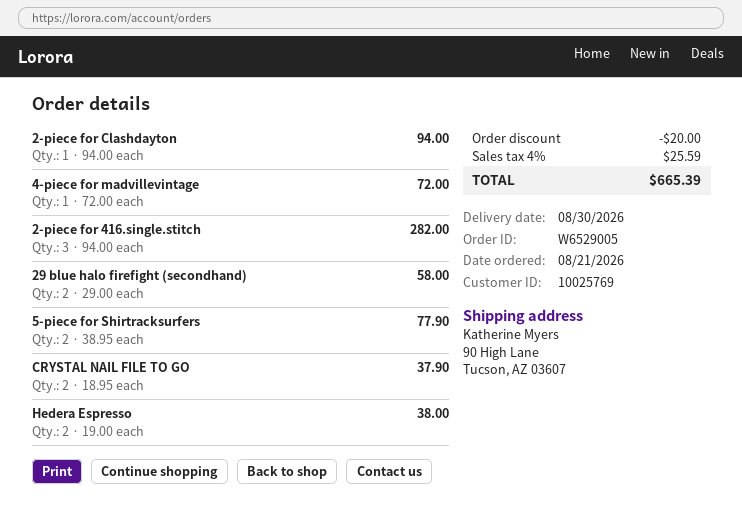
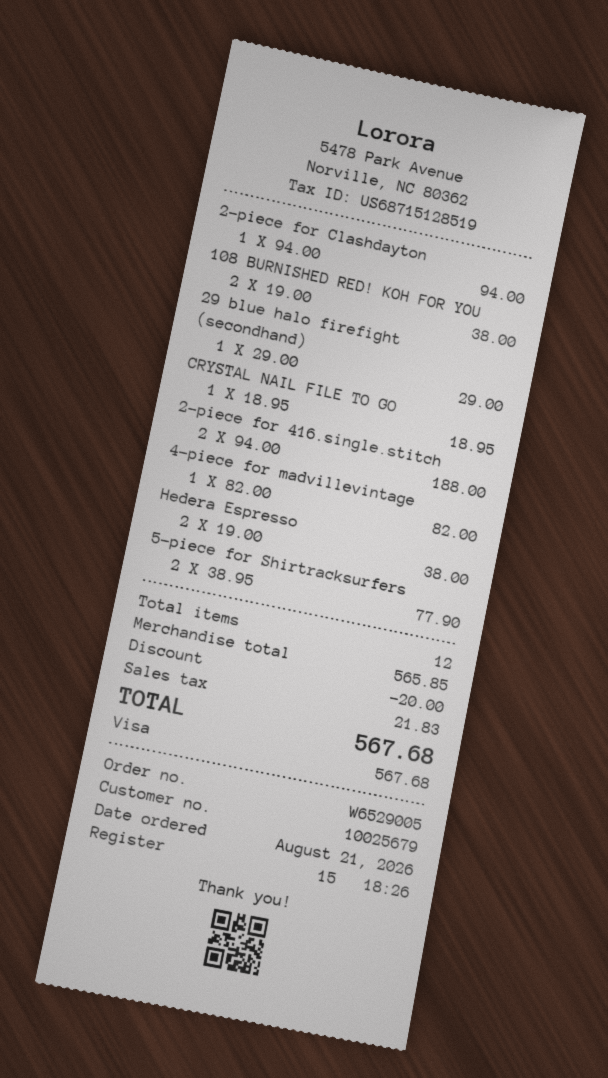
customer number: 10025769 -> 10025679
4-piece for madvillevintage: 1 x 72.00 = 72.00 -> 1 x 82.00 = 82.00
2-piece for 416.single.stitch: 3 x 94.00 = 282.00 -> 2 x 94.00 = 188.00
29 blue halo firefight (secondhand): 2 x 29.00 = 58.00 -> 1 x 29.00 = 29.00
CRYSTAL NAIL FILE TO GO: 2 x 18.95 = 37.90 -> 1 x 18.95 = 18.95
108 BURNISHED RED! KOH FOR YOU: none -> 2 x 19.00 = 38.00
tax: 25.59 -> 21.83
total: 665.39 -> 567.68

